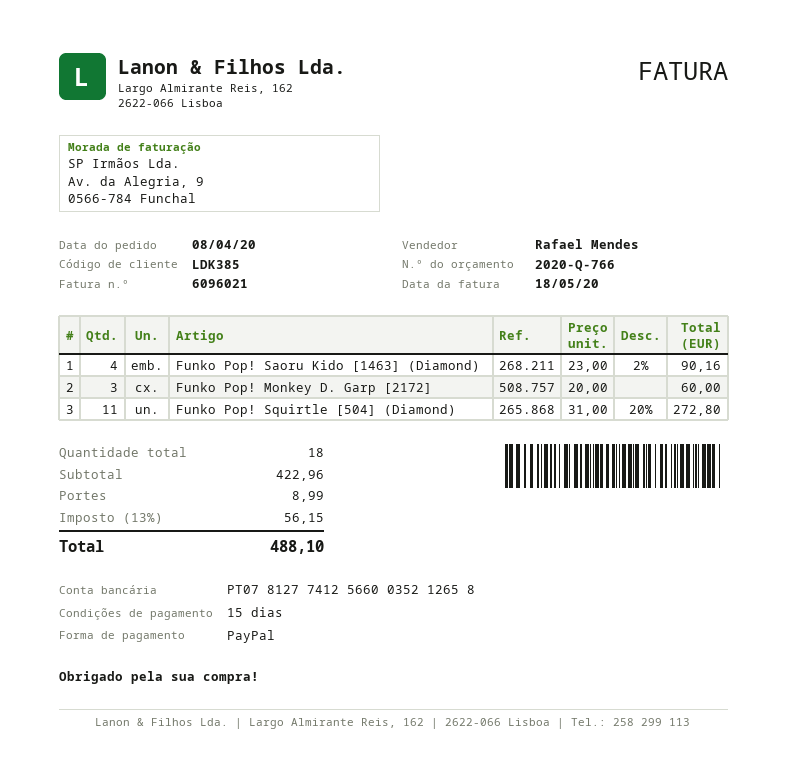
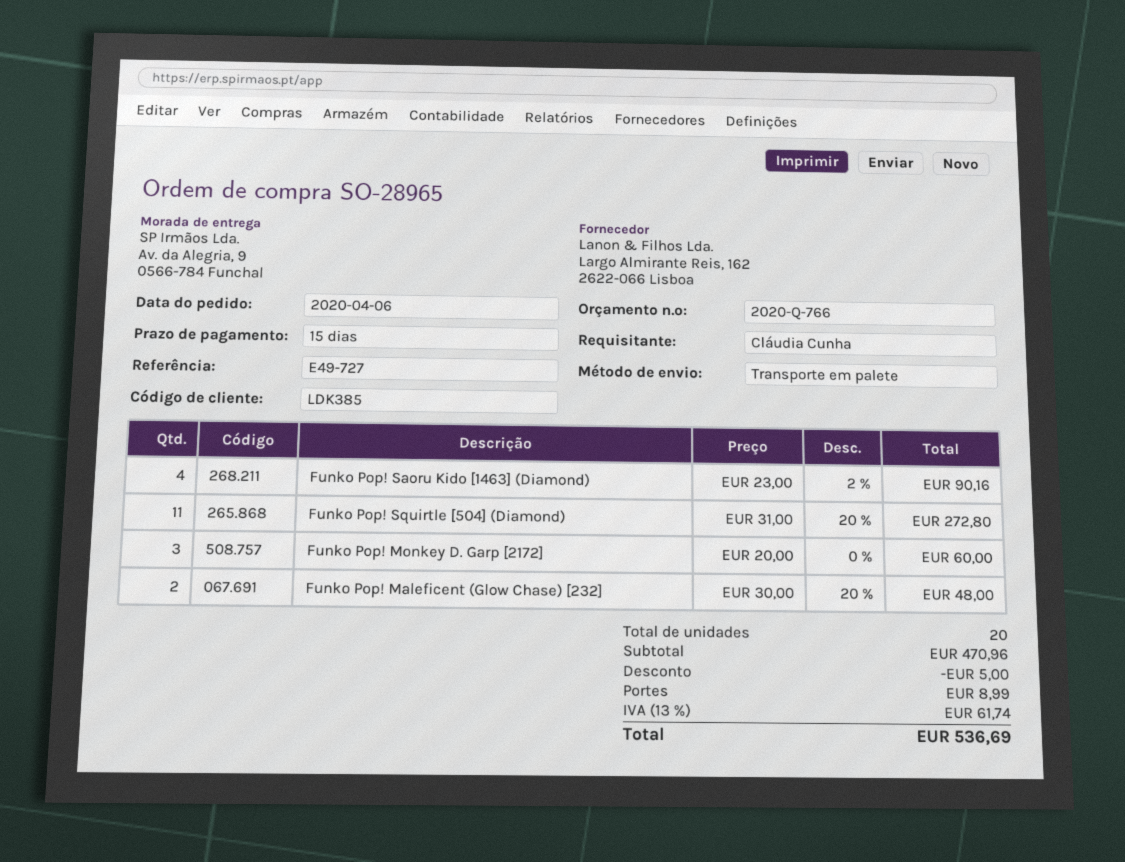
order date: 2020-04-08 -> 2020-04-06
Funko Pop! Maleficent (Glow Chase) [232]: none -> 2 x 30.00 - 20% = 48.00
total quantity: 18 -> 20
subtotal: 422.96 -> 470.96
discount: none -> 5.00
tax: 13% = 56.15 -> 13% = 61.74
total: 488.10 -> 536.69

